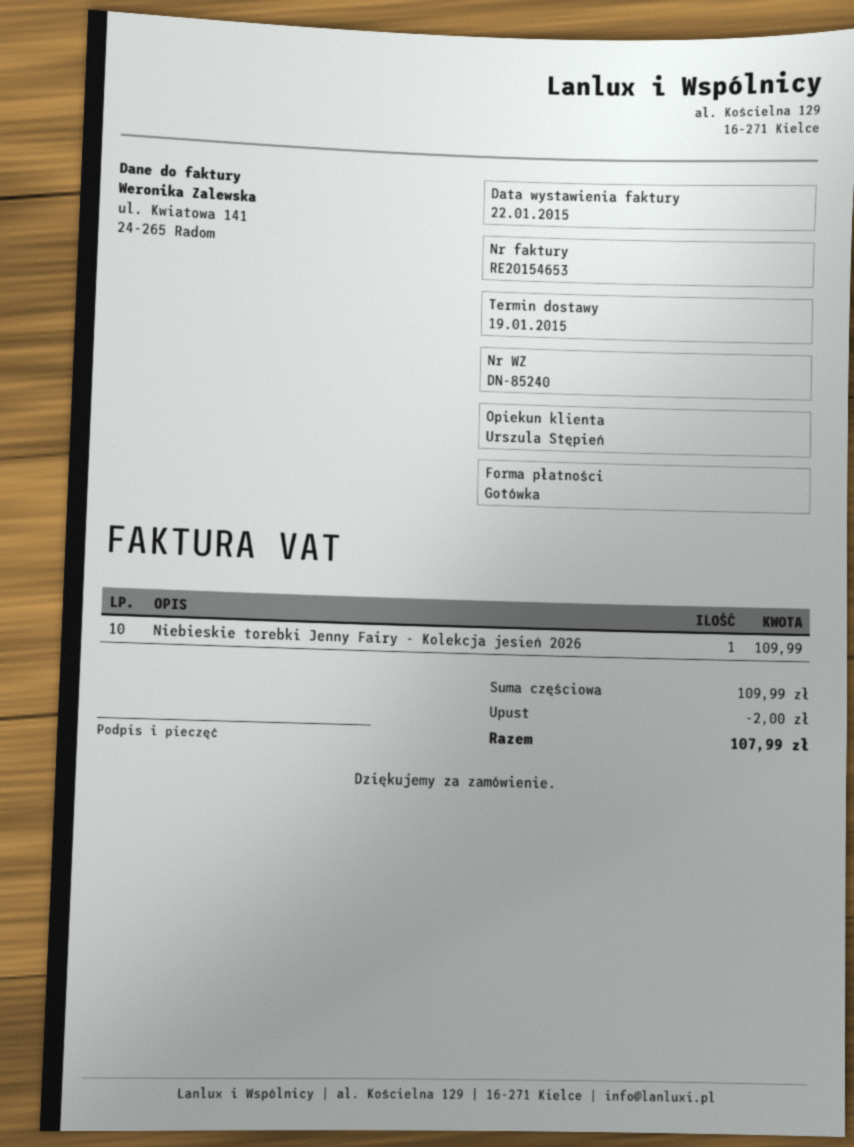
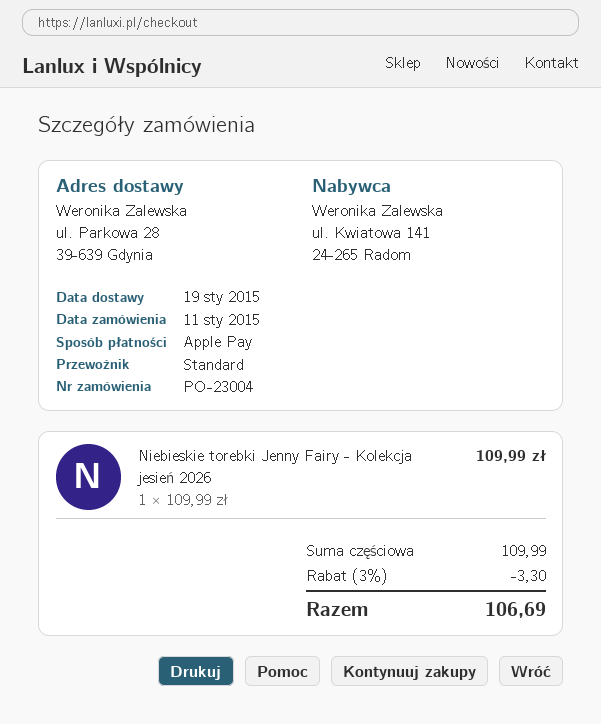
payment method: cash -> Apple Pay
discount: 2.00 -> 3.30
total: 107.99 -> 106.69

